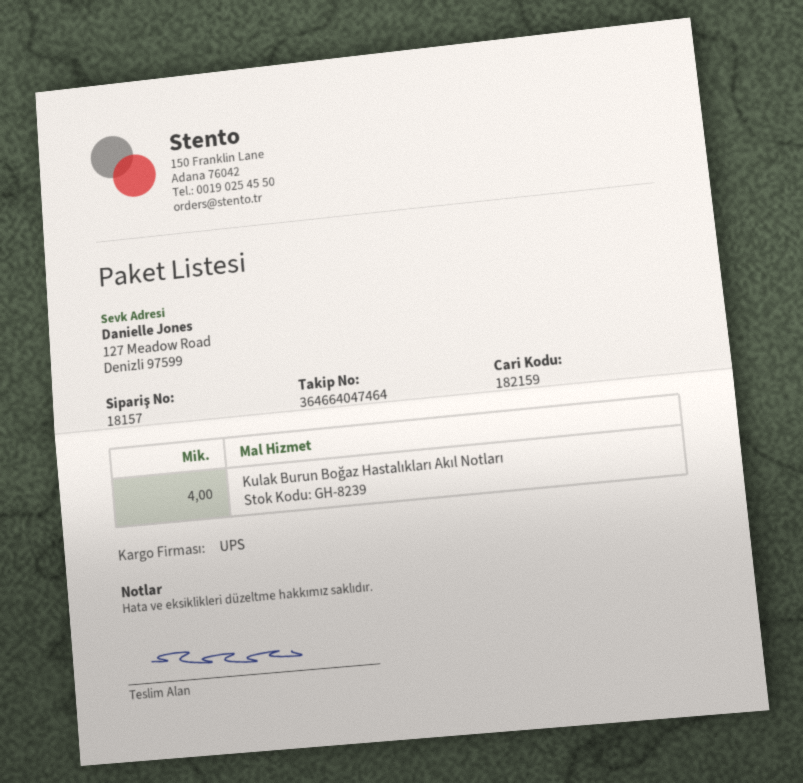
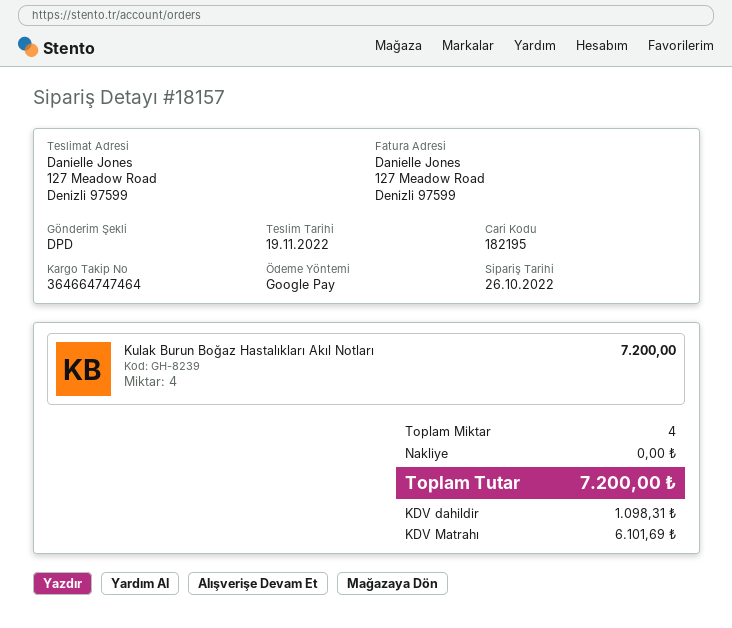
customer number: 182159 -> 182195
shipping method: UPS -> DPD
tracking number: 364664047464 -> 364664747464

